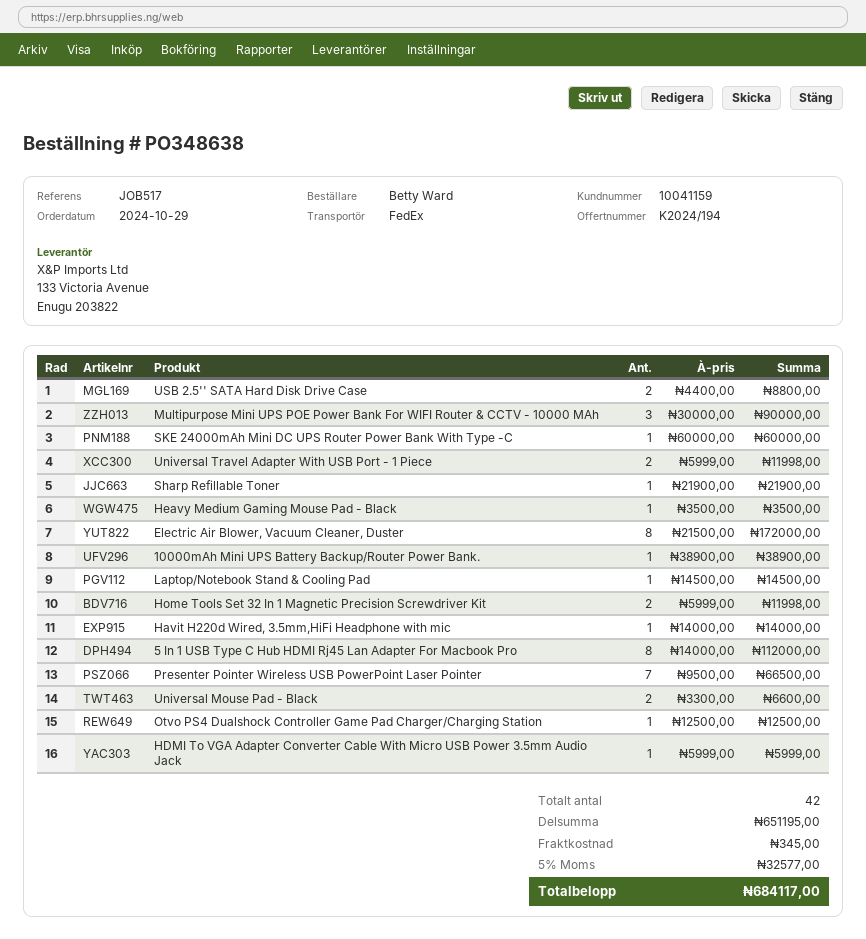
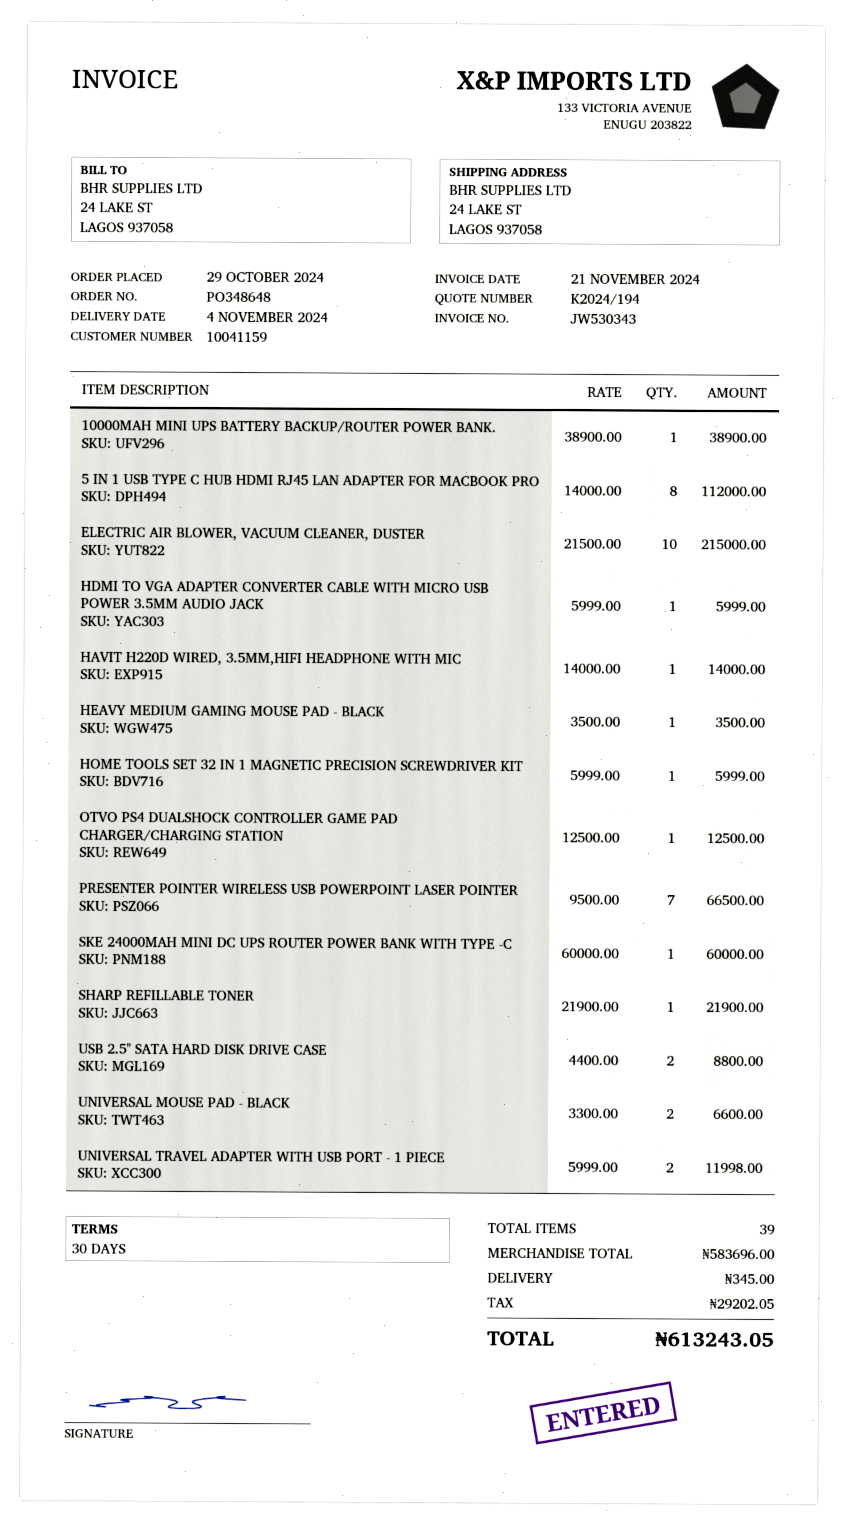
order number: PO348638 -> PO348648
Multipurpose Mini UPS POE Power Bank For WIFI Router & CCTV - 10000 MAh: 3 x 30000.00 = 90000.00 -> none
Electric Air Blower, Vacuum Cleaner, Duster: 8 x 21500.00 = 172000.00 -> 10 x 21500.00 = 215000.00
Laptop/Notebook Stand & Cooling Pad: 1 x 14500.00 = 14500.00 -> none
Home Tools Set 32 In 1 Magnetic Precision Screwdriver Kit: 2 x 5999.00 = 11998.00 -> 1 x 5999.00 = 5999.00
total quantity: 42 -> 39
subtotal: 651195.00 -> 583696.00
tax: 32577.00 -> 29202.05
total: 684117.00 -> 613243.05

